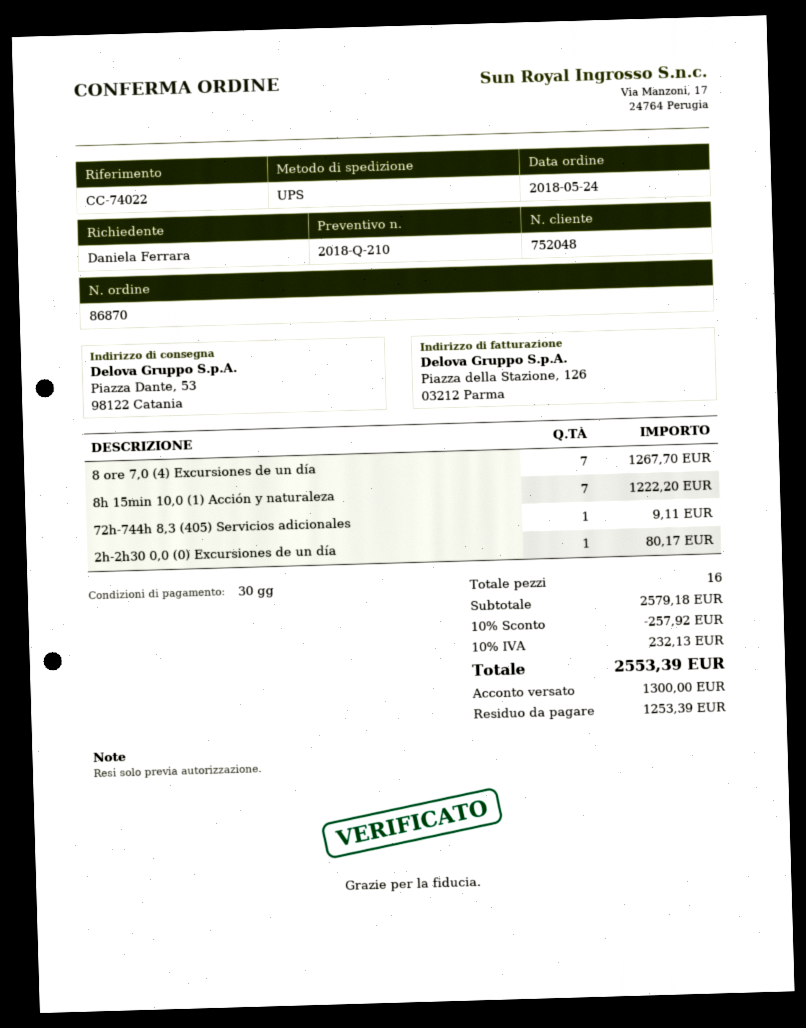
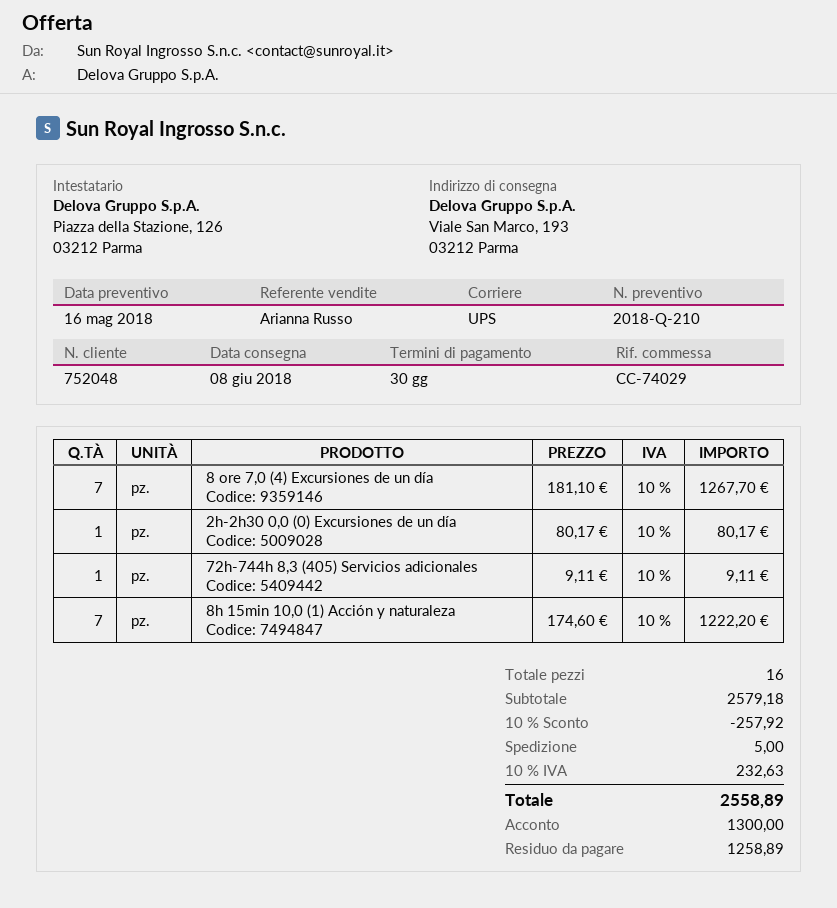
reference: CC-74022 -> CC-74029
ship to: Piazza Dante, 53, 98122 Catania -> Viale San Marco, 193, 03212 Parma
shipping: none -> 5.00
tax: 10% = 232.13 -> 10% = 232.63
total: 2553.39 -> 2558.89
balance: 1253.39 -> 1258.89

